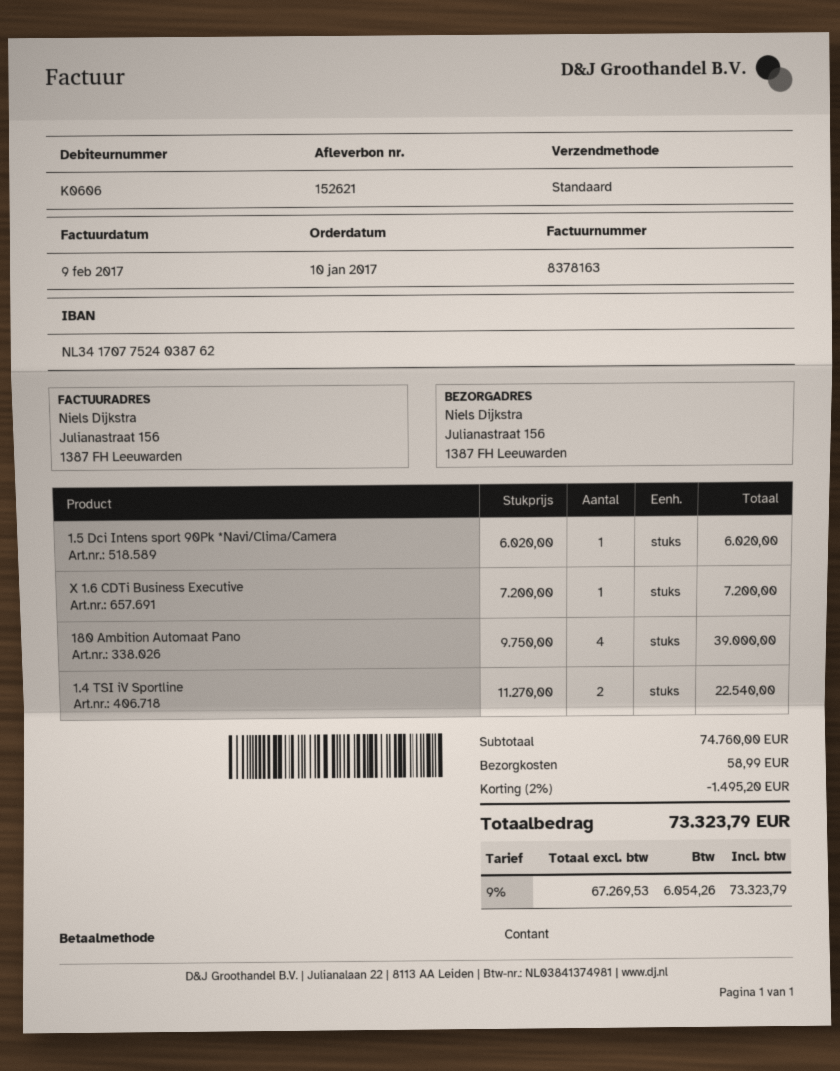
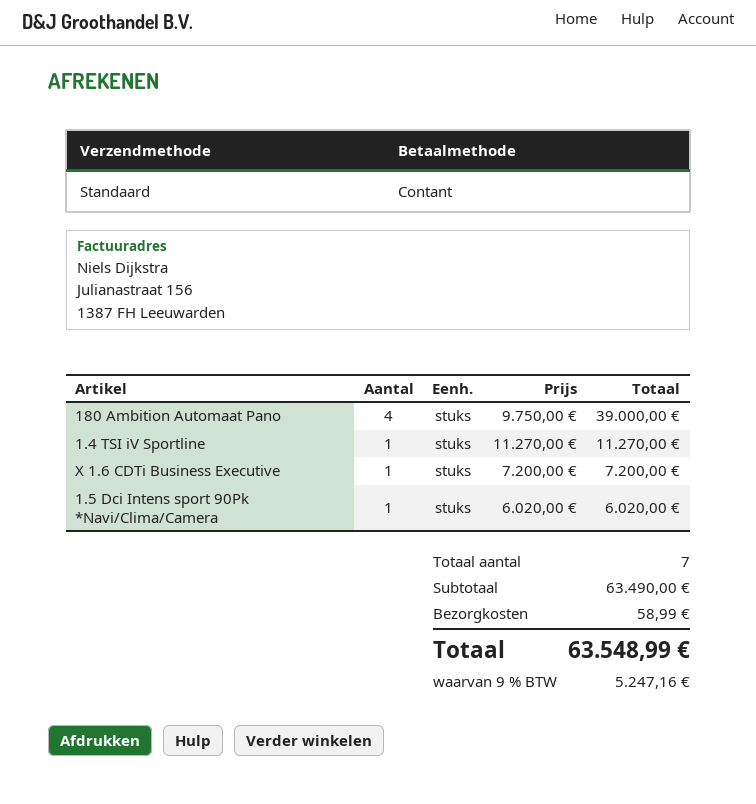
1.4 TSI iV Sportline: 2 x 11270.00 = 22540.00 -> 1 x 11270.00 = 11270.00
subtotal: 74760.00 -> 63490.00
discount: 2% = 1495.20 -> none
tax: 9% = 6054.26 -> 9% = 5247.16
total: 73323.79 -> 63548.99

